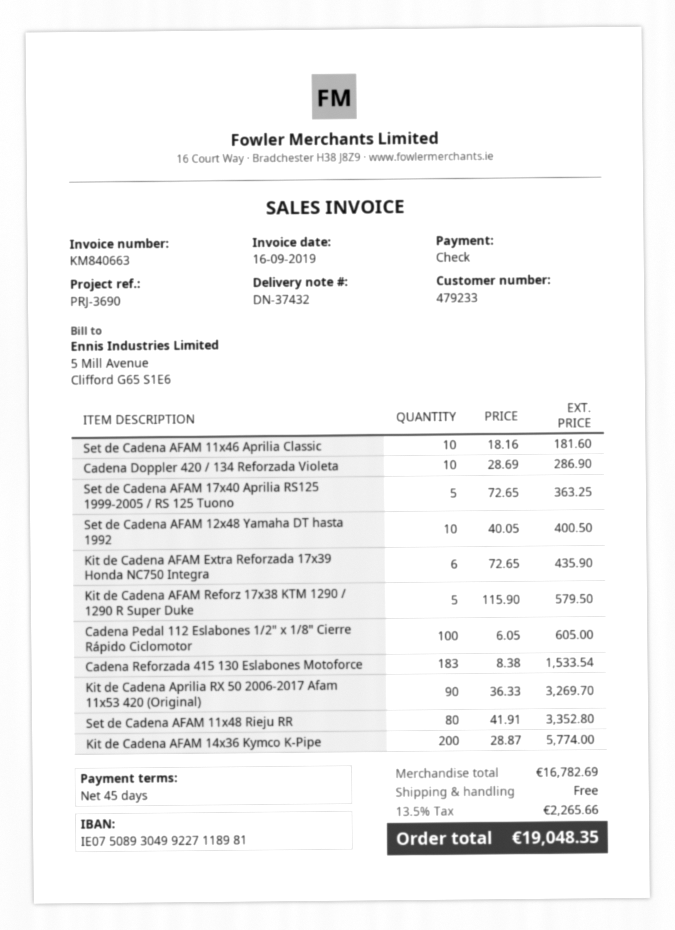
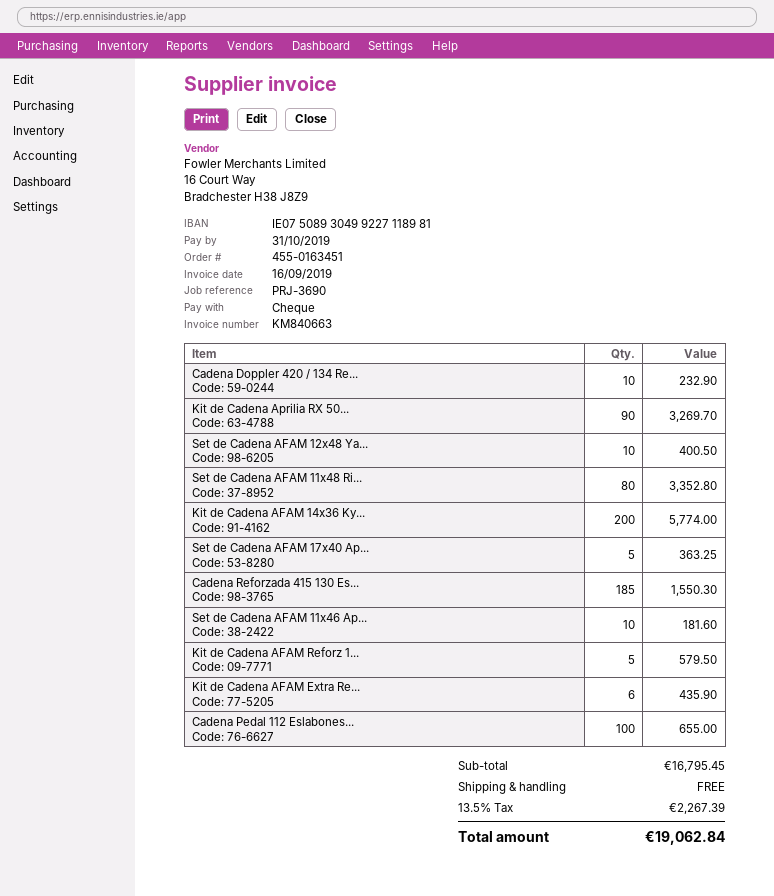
Cadena Doppler 420 / 134 Reforzada Violeta: 10 for 286.90 -> 10 for 232.90
Cadena Pedal 112 Eslabones 1/2" x 1/8" Cierre Rápido Ciclomotor: 100 for 605.00 -> 100 for 655.00
Cadena Reforzada 415 130 Eslabones Motoforce: 183 for 1533.54 -> 185 for 1550.30
subtotal: 16782.69 -> 16795.45
tax: 13.5% = 2265.66 -> 13.5% = 2267.39
total: 19048.35 -> 19062.84

